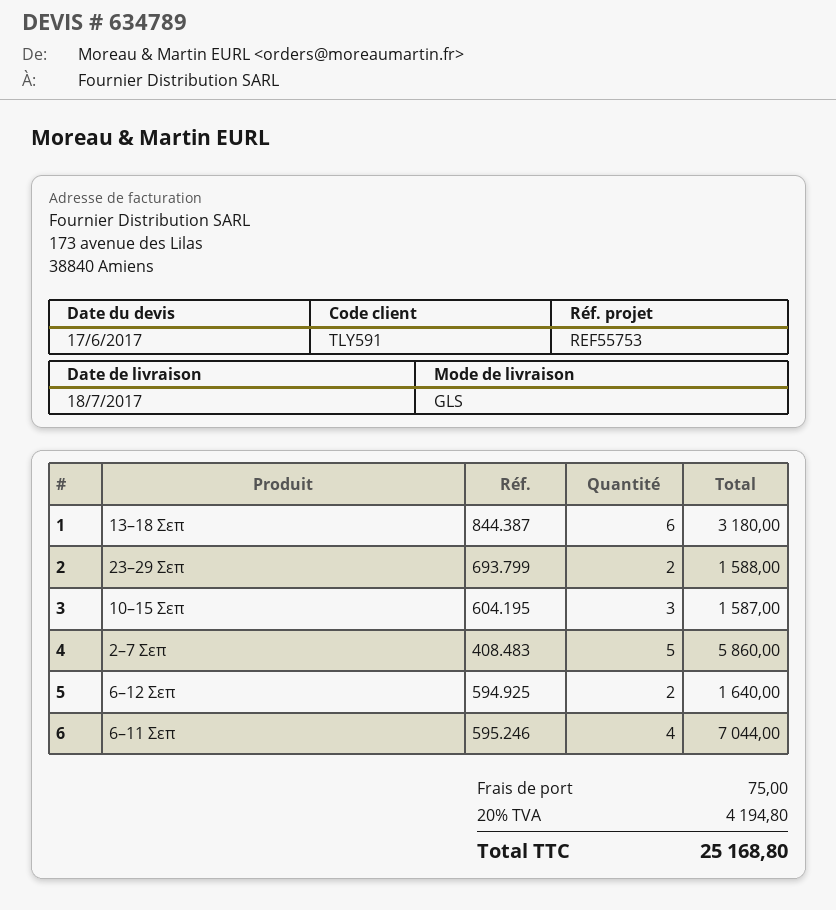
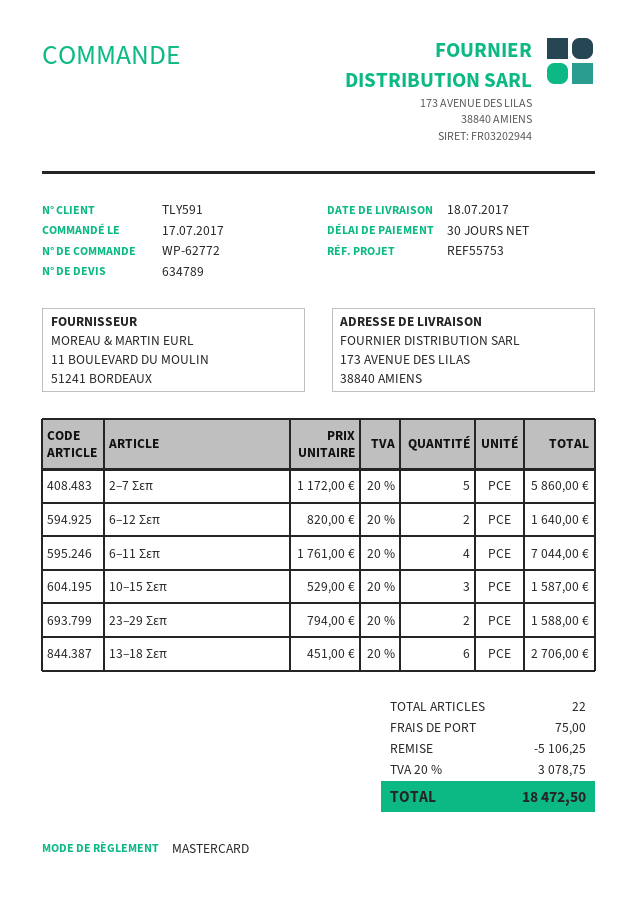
13–18 Σεπ: 6 for 3180.00 -> 6 for 2706.00
discount: none -> 5106.25
tax: 20% = 4194.80 -> 20% = 3078.75
total: 25168.80 -> 18472.50

